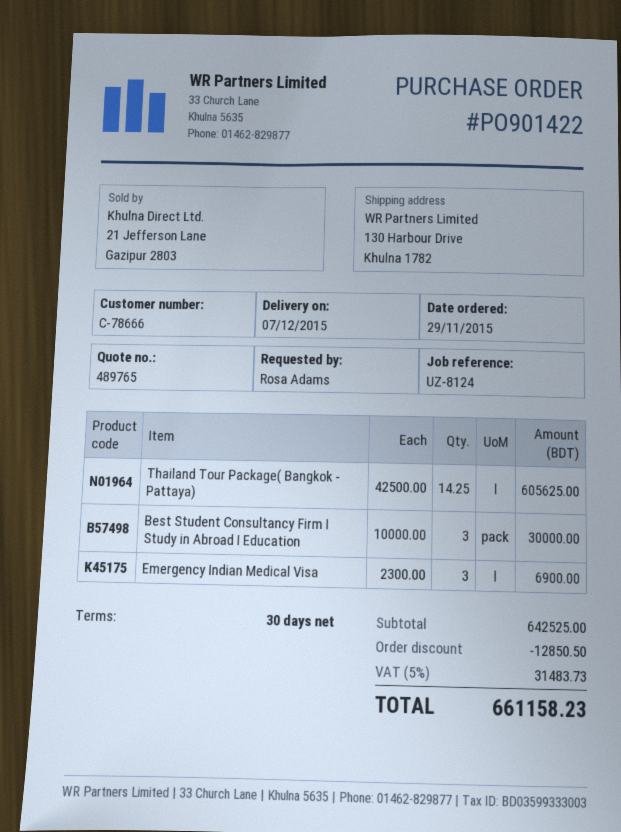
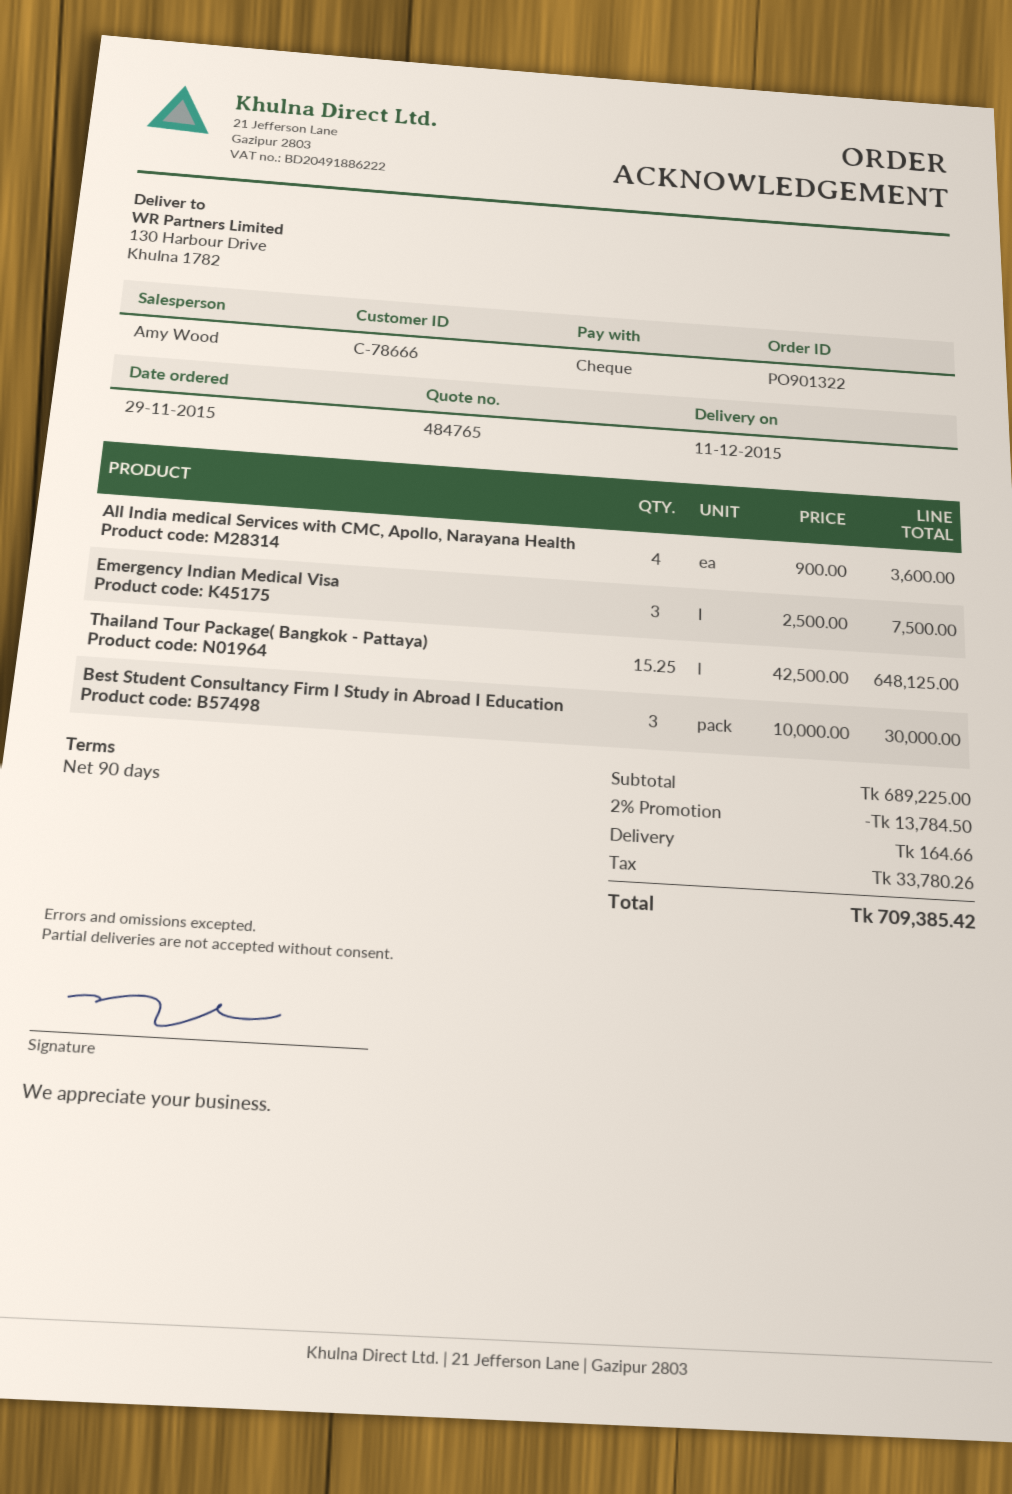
quote number: 489765 -> 484765
order number: PO901422 -> PO901322
delivery date: 2015-12-07 -> 2015-12-11
payment terms: 30 days -> 90 days
Thailand Tour Package( Bangkok - Pattaya): 14.25 x 42500.00 = 605625.00 -> 15.25 x 42500.00 = 648125.00
Emergency Indian Medical Visa: 3 x 2300.00 = 6900.00 -> 3 x 2500.00 = 7500.00
All India medical Services with CMC, Apollo, Narayana Health: none -> 4 x 900.00 = 3600.00
subtotal: 642525.00 -> 689225.00
discount: 12850.50 -> 13784.50
shipping: none -> 164.66
tax: 31483.73 -> 33780.26
total: 661158.23 -> 709385.42

